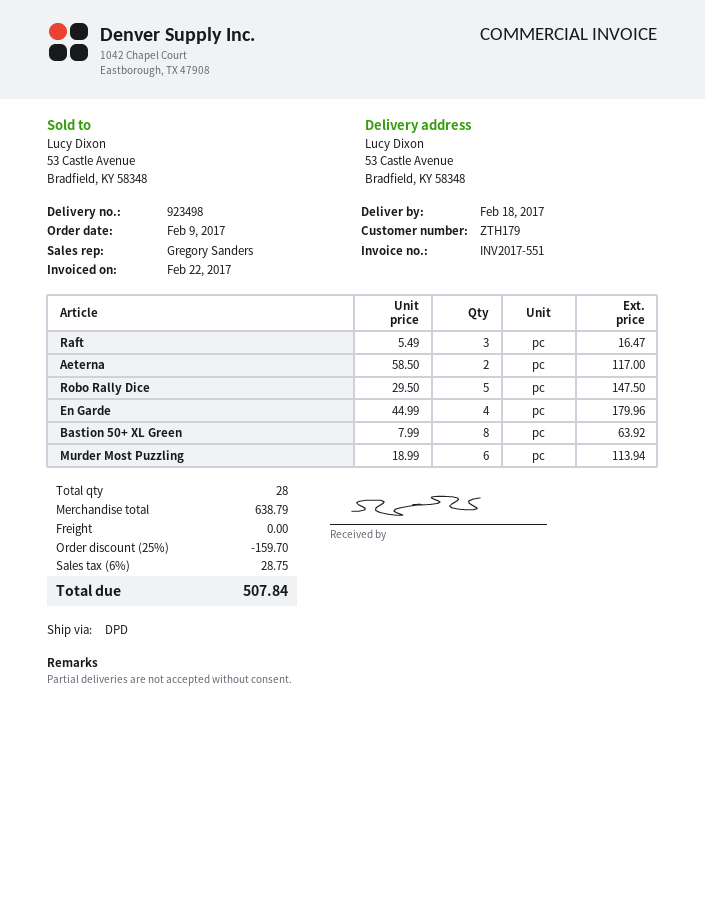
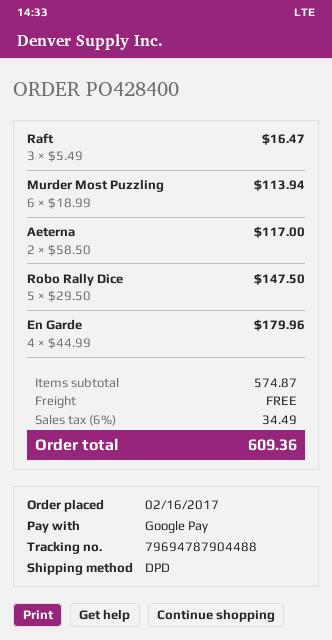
order date: 2017-02-09 -> 2017-02-16
Bastion 50+ XL Green: 8 x 7.99 = 63.92 -> none
subtotal: 638.79 -> 574.87
discount: 25% = 159.70 -> none
tax: 6% = 28.75 -> 6% = 34.49
total: 507.84 -> 609.36

